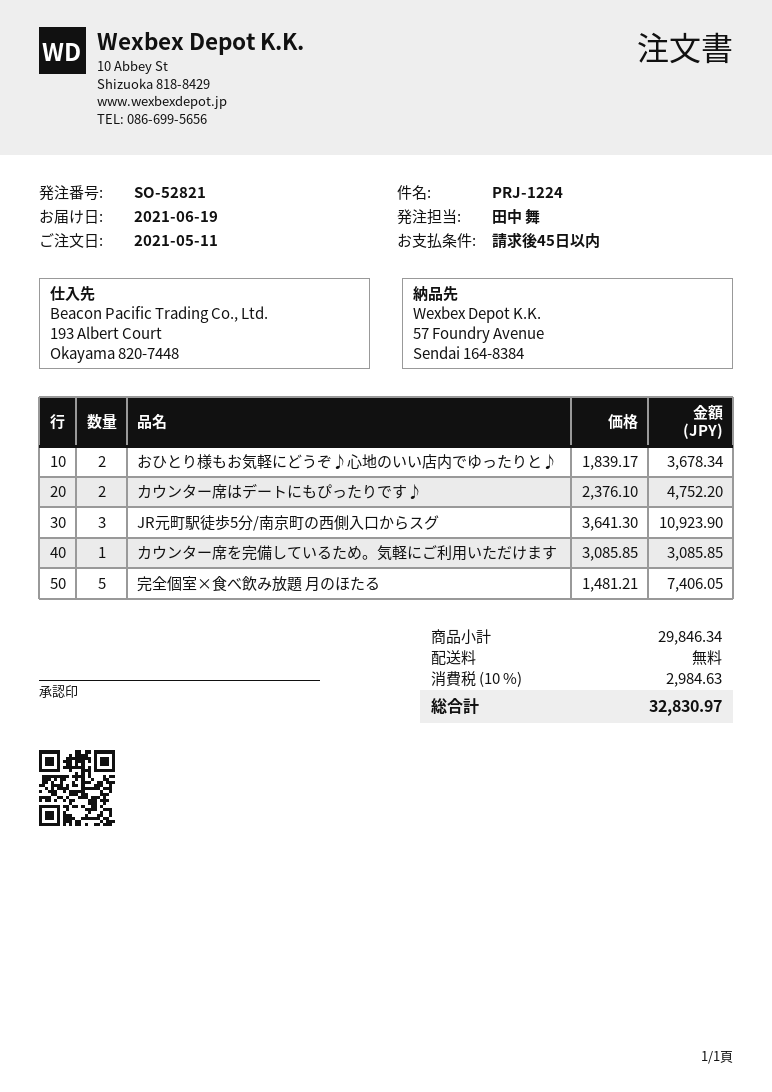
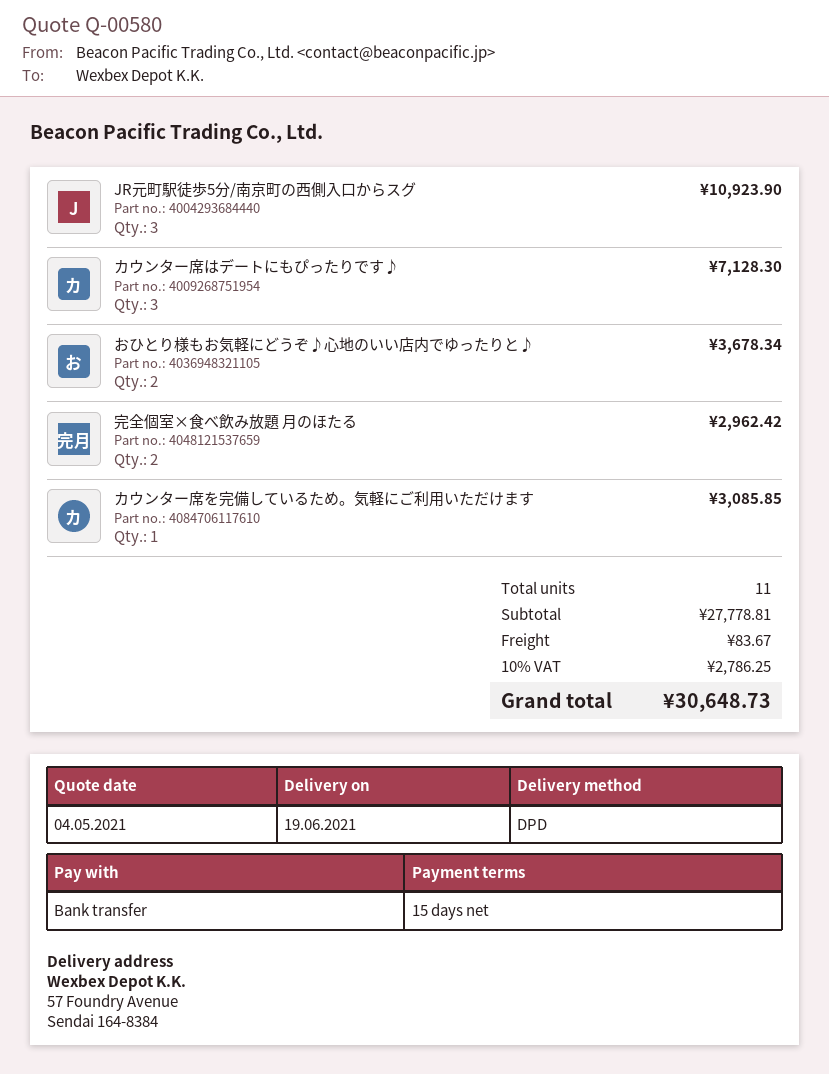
payment terms: 45 days -> 15 days
カウンター席はデートにもぴったりです♪: 2 for 4752.20 -> 3 for 7128.30
完全個室×食べ飲み放題 月のほたる: 5 for 7406.05 -> 2 for 2962.42
subtotal: 29846.34 -> 27778.81
shipping: 0.00 -> 83.67
tax: 10% = 2984.63 -> 10% = 2786.25
total: 32830.97 -> 30648.73

